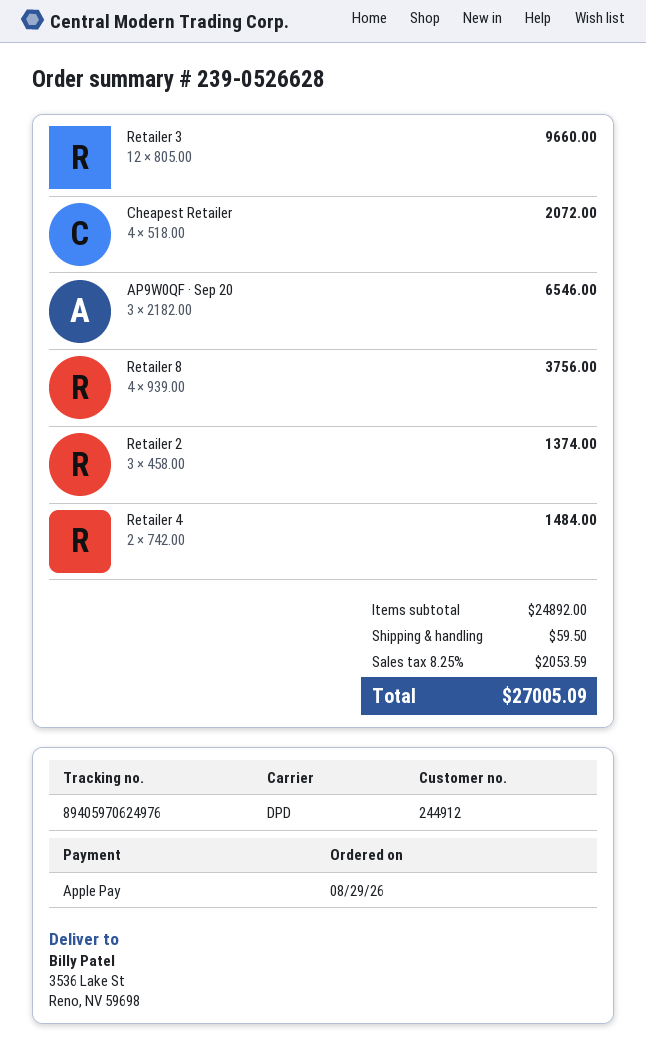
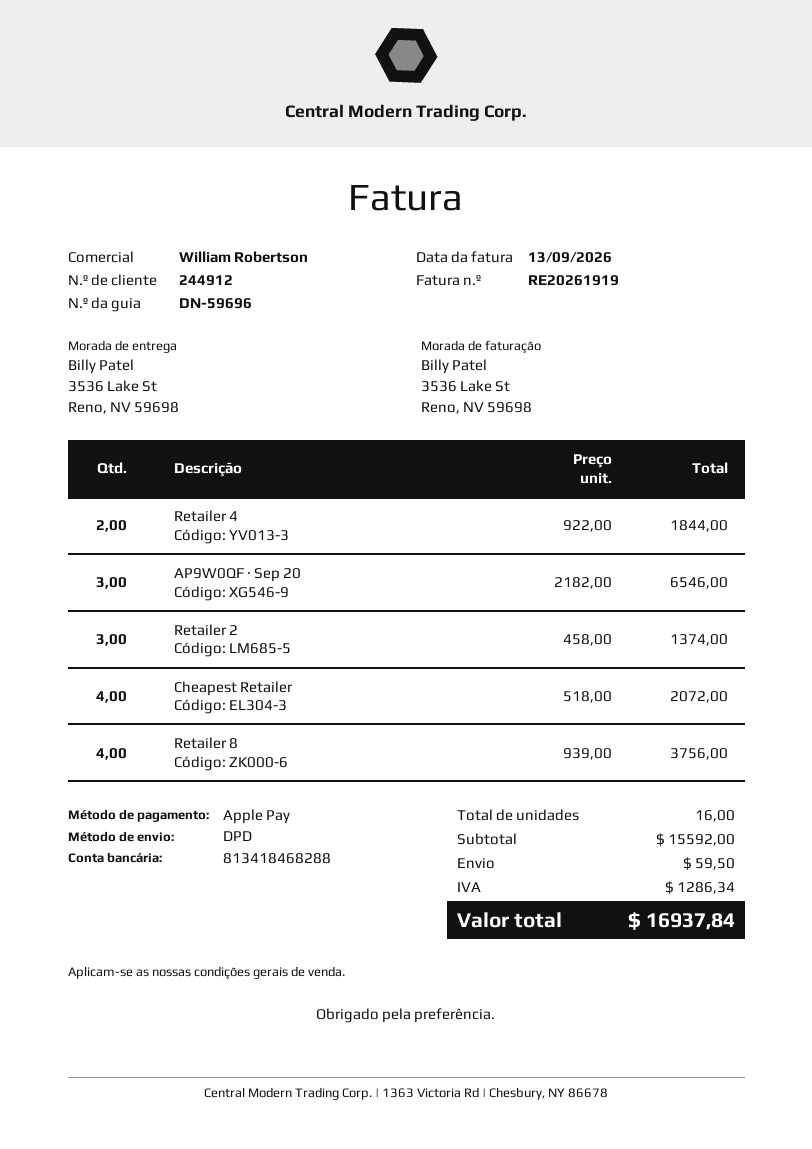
Retailer 3: 12 x 805.00 = 9660.00 -> none
Retailer 4: 2 x 742.00 = 1484.00 -> 2 x 922.00 = 1844.00
subtotal: 24892.00 -> 15592.00
tax: 2053.59 -> 1286.34
total: 27005.09 -> 16937.84

